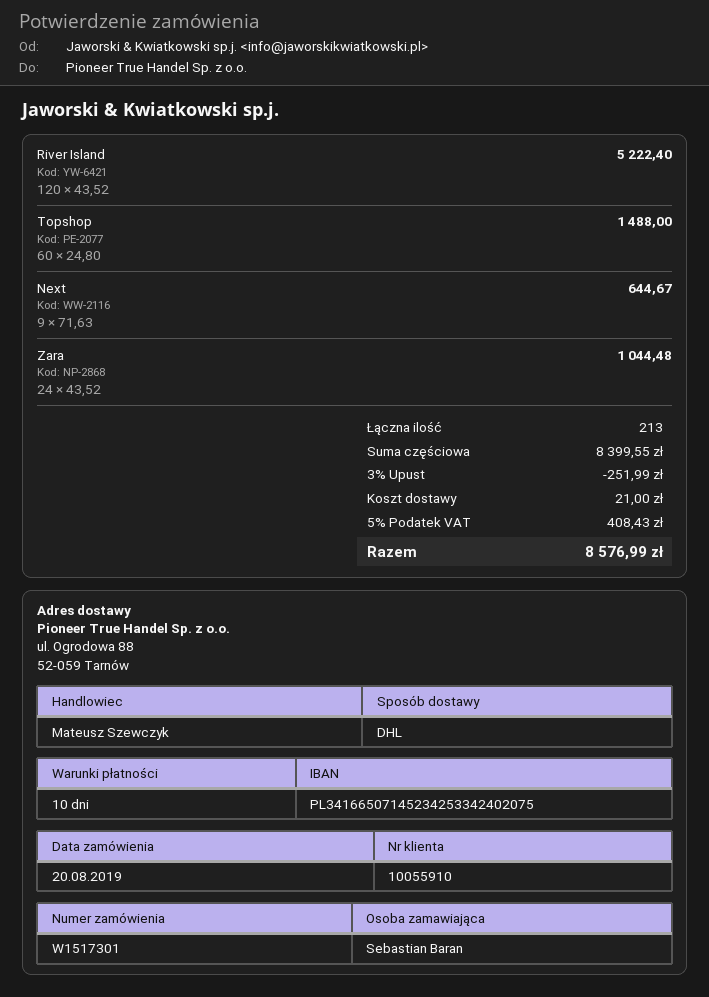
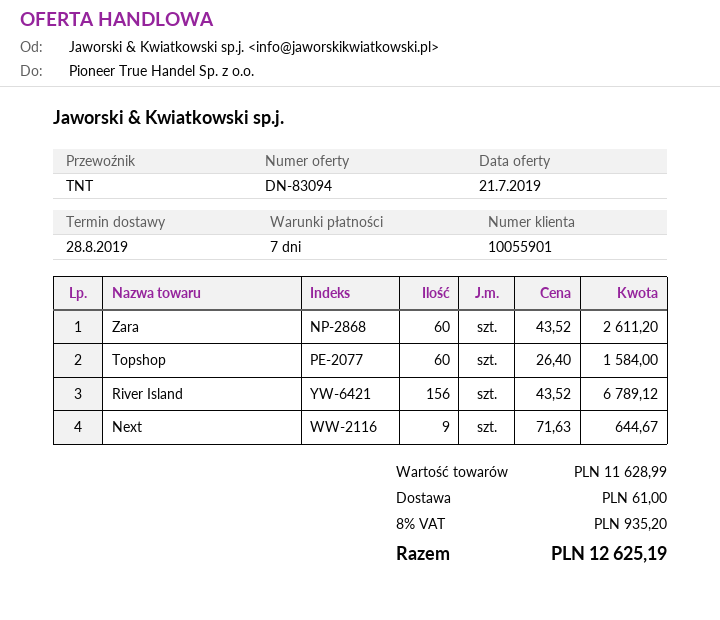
payment terms: 10 days -> 7 days
customer number: 10055910 -> 10055901
shipping method: DHL -> TNT
River Island: 120 x 43.52 = 5222.40 -> 156 x 43.52 = 6789.12
Topshop: 60 x 24.80 = 1488.00 -> 60 x 26.40 = 1584.00
Zara: 24 x 43.52 = 1044.48 -> 60 x 43.52 = 2611.20
subtotal: 8399.55 -> 11628.99
discount: 3% = 251.99 -> none
shipping: 21.00 -> 61.00
tax: 5% = 408.43 -> 8% = 935.20
total: 8576.99 -> 12625.19

